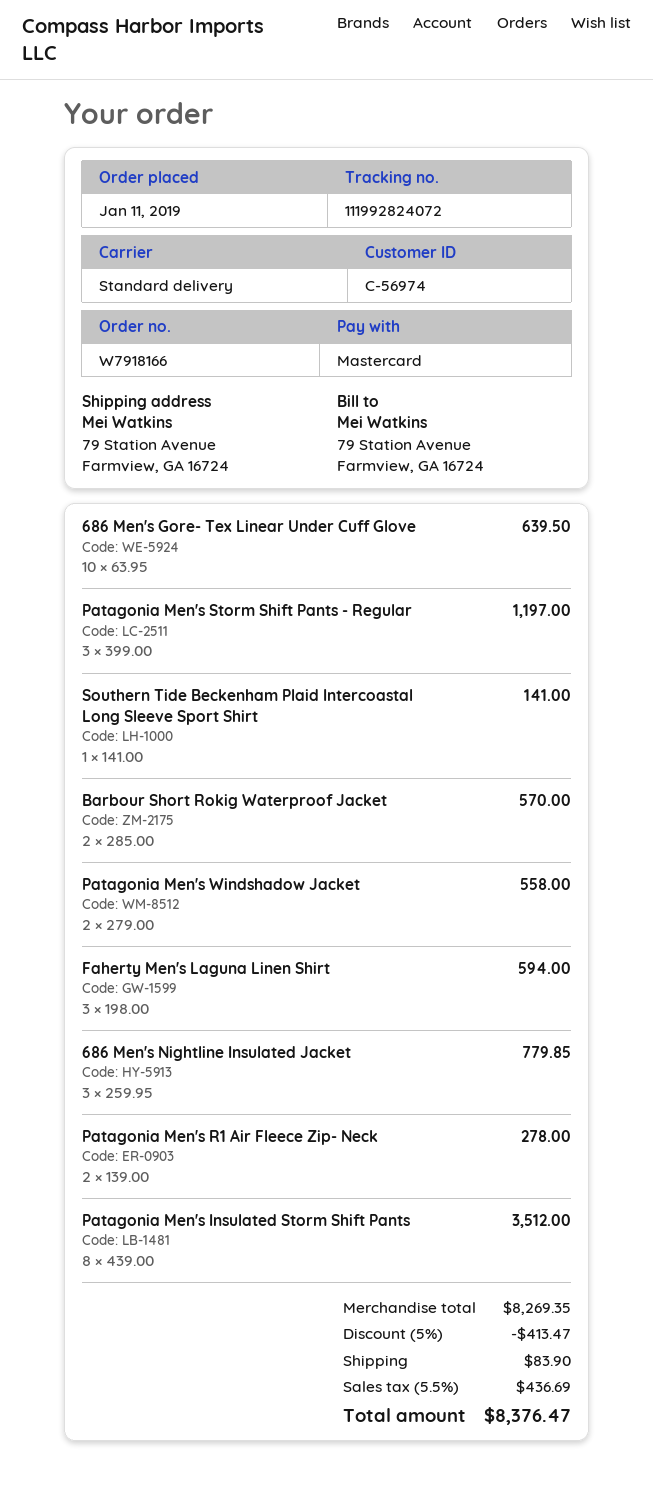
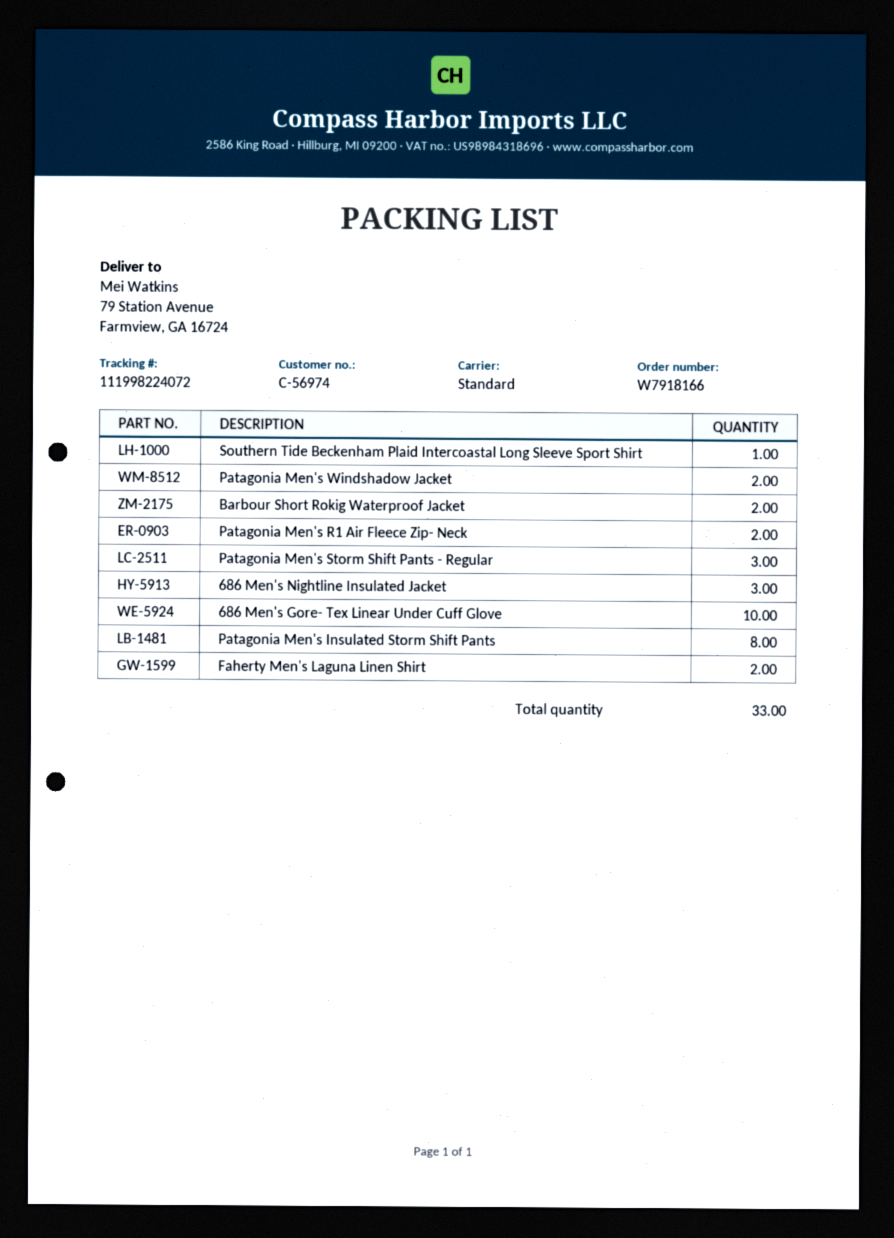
tracking number: 111992824072 -> 111998224072
Faherty Men's Laguna Linen Shirt: 3 -> 2

